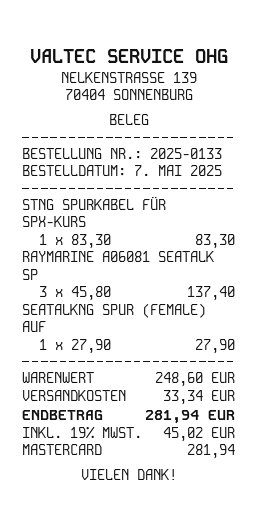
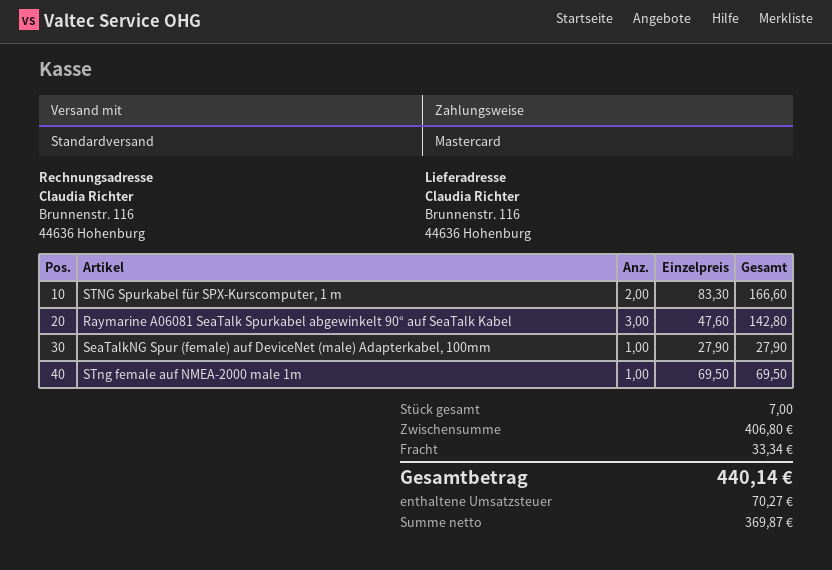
STNG SPURKABEL FÜR SPX-KURS: 1 x 83.30 = 83.30 -> 2 x 83.30 = 166.60
RAYMARINE A06081 SEATALK SP: 3 x 45.80 = 137.40 -> 3 x 47.60 = 142.80
STng female auf NMEA-2000 male 1m: none -> 1 x 69.50 = 69.50
subtotal: 248.60 -> 406.80
tax: 45.02 -> 70.27
total: 281.94 -> 440.14

